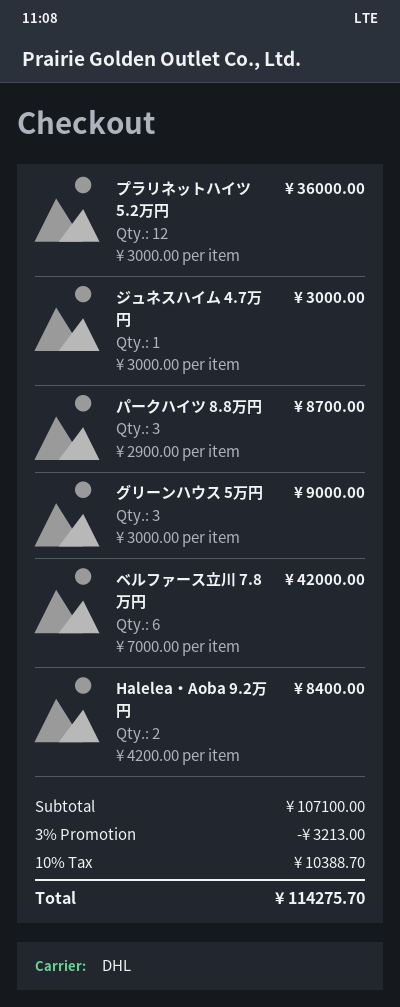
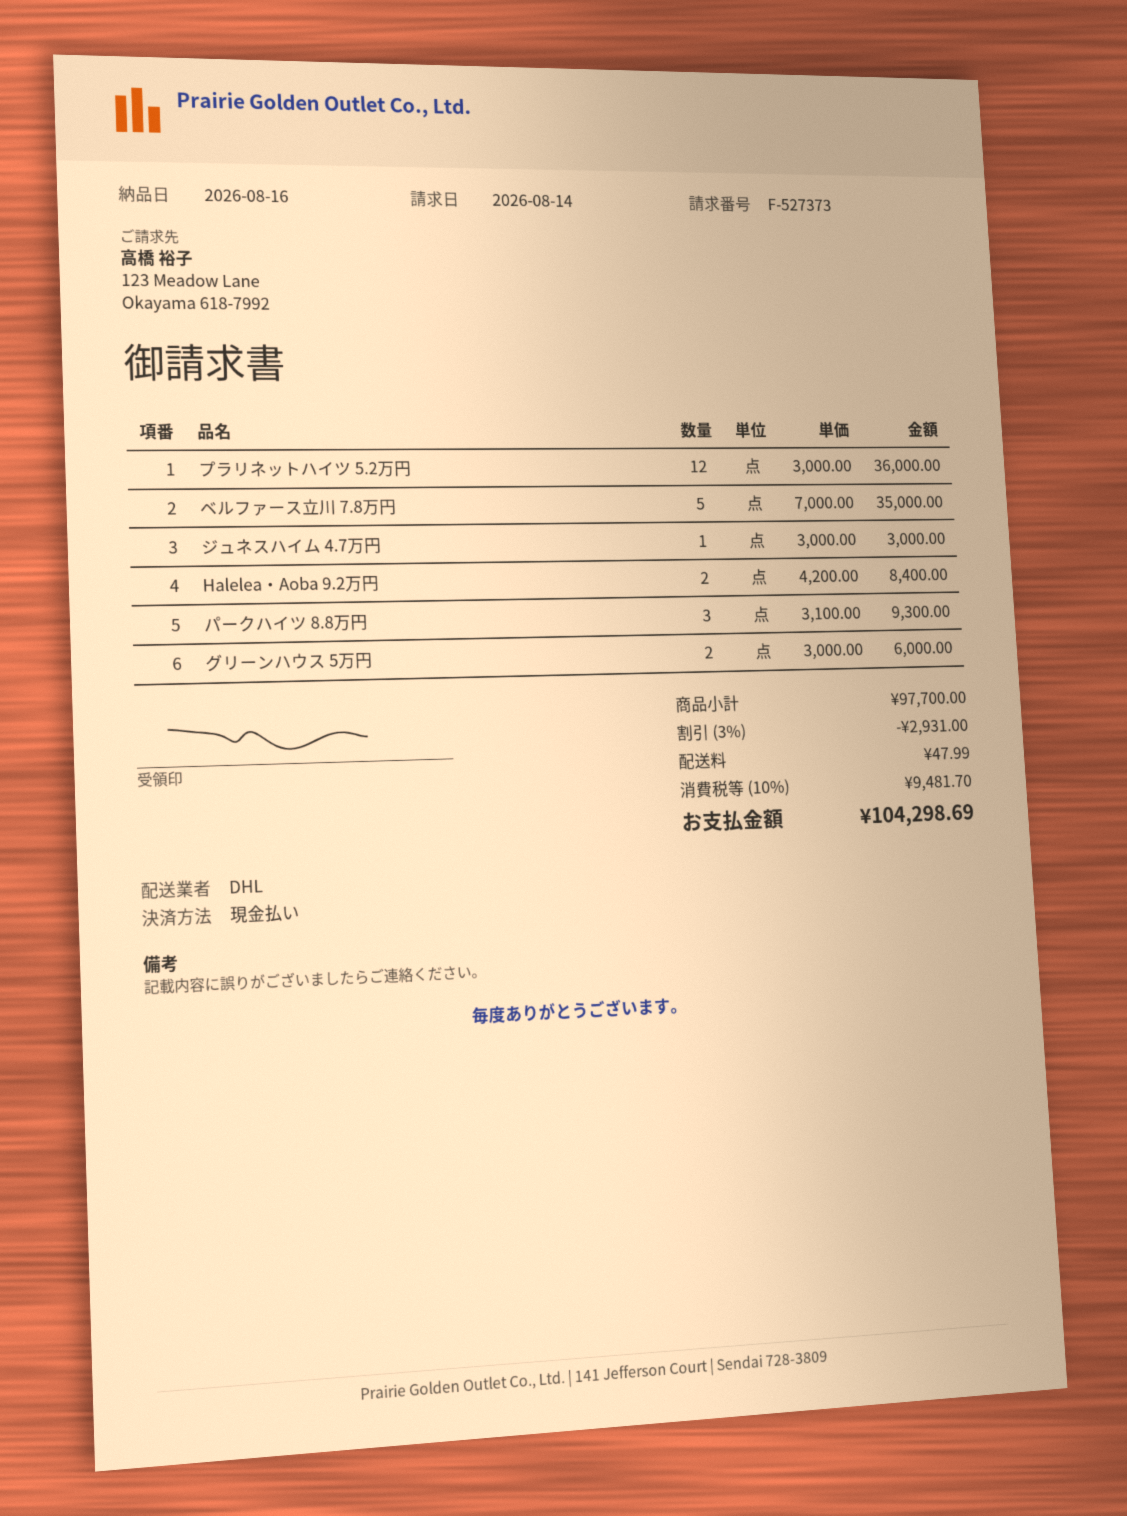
パークハイツ 8.8万円: 3 x 2900.00 = 8700.00 -> 3 x 3100.00 = 9300.00
グリーンハウス 5万円: 3 x 3000.00 = 9000.00 -> 2 x 3000.00 = 6000.00
ベルファース立川 7.8万円: 6 x 7000.00 = 42000.00 -> 5 x 7000.00 = 35000.00
subtotal: 107100.00 -> 97700.00
discount: 3% = 3213.00 -> 3% = 2931.00
shipping: none -> 47.99
tax: 10% = 10388.70 -> 10% = 9481.70
total: 114275.70 -> 104298.69

